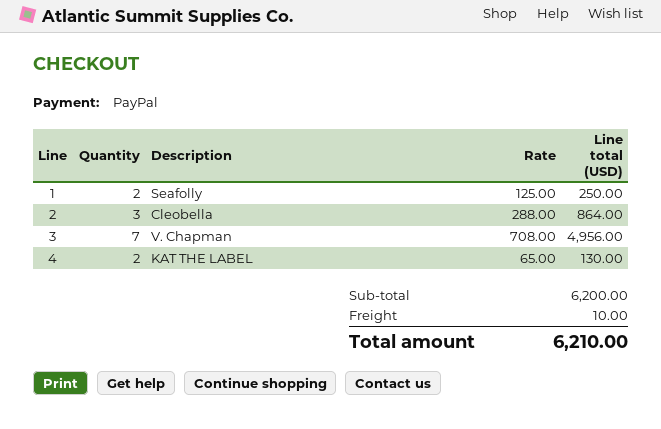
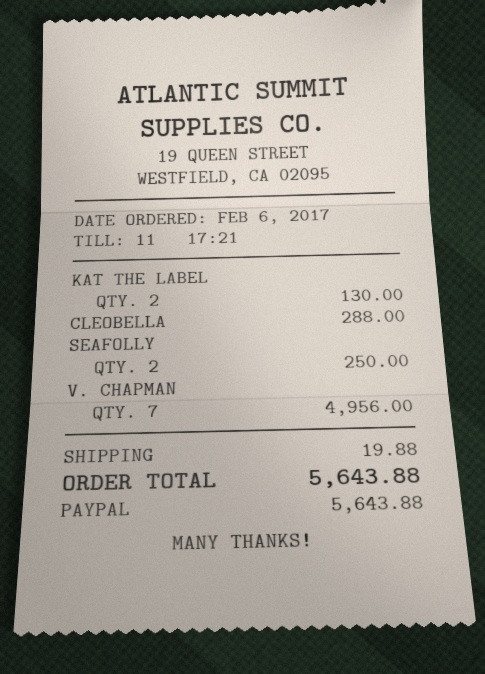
Cleobella: 3 for 864.00 -> 1 for 288.00
shipping: 10.00 -> 19.88
total: 6210.00 -> 5643.88

